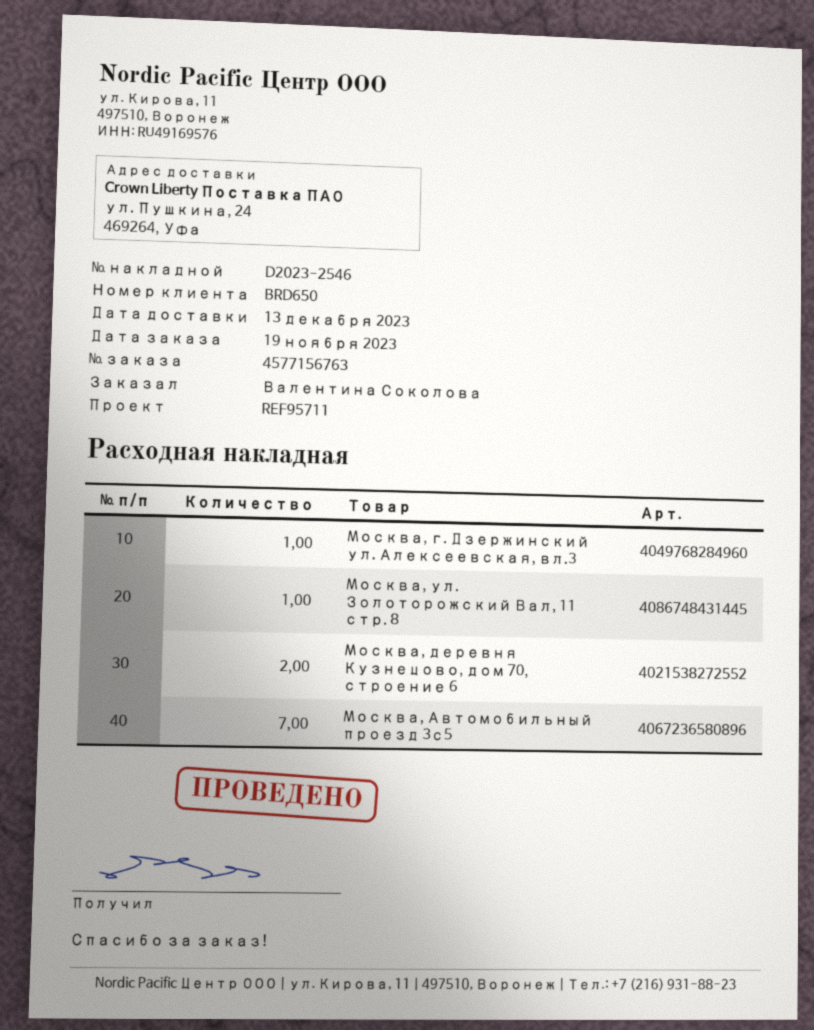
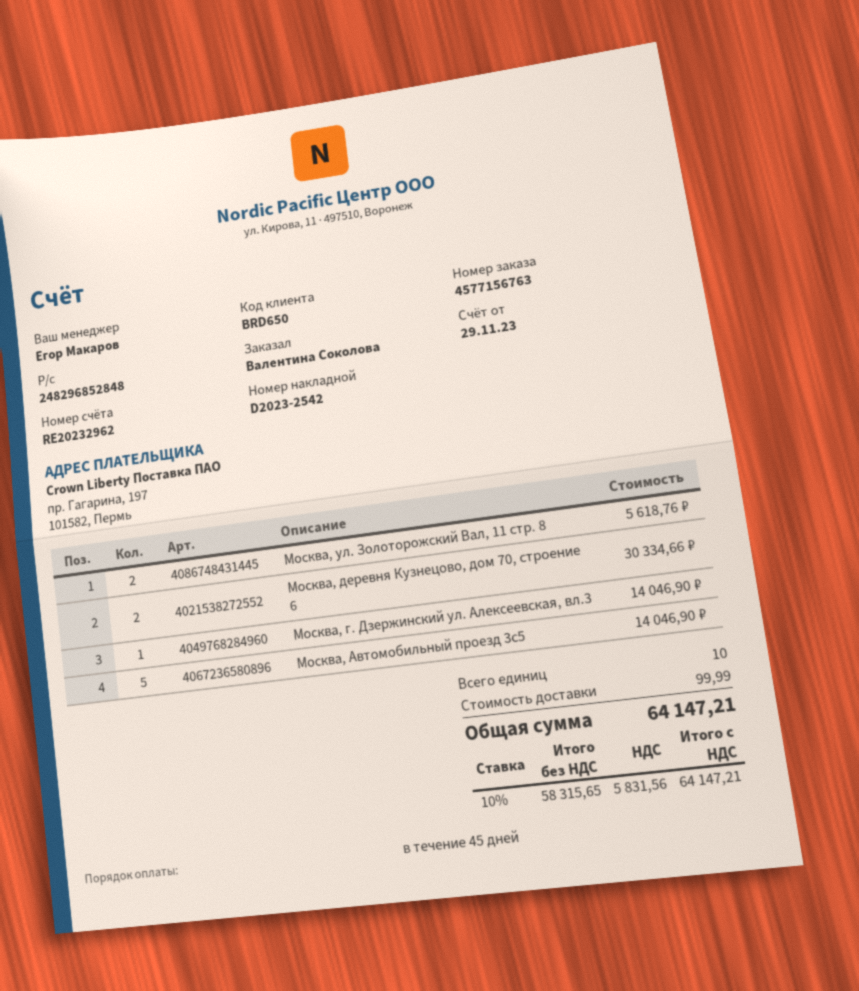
delivery note number: D2023-2546 -> D2023-2542
Москва, ул. Золоторожский Вал, 11 стр. 8: 1 -> 2
Москва, Автомобильный проезд 3с5: 7 -> 5

